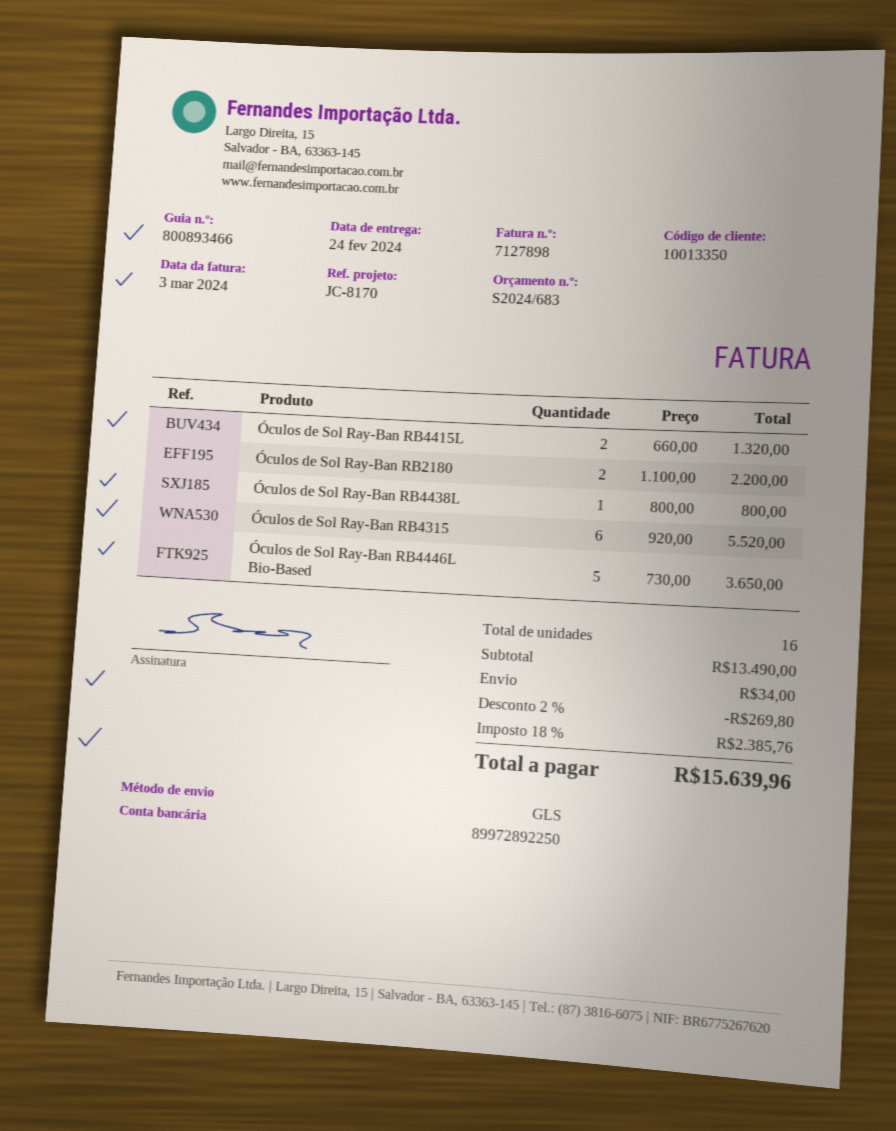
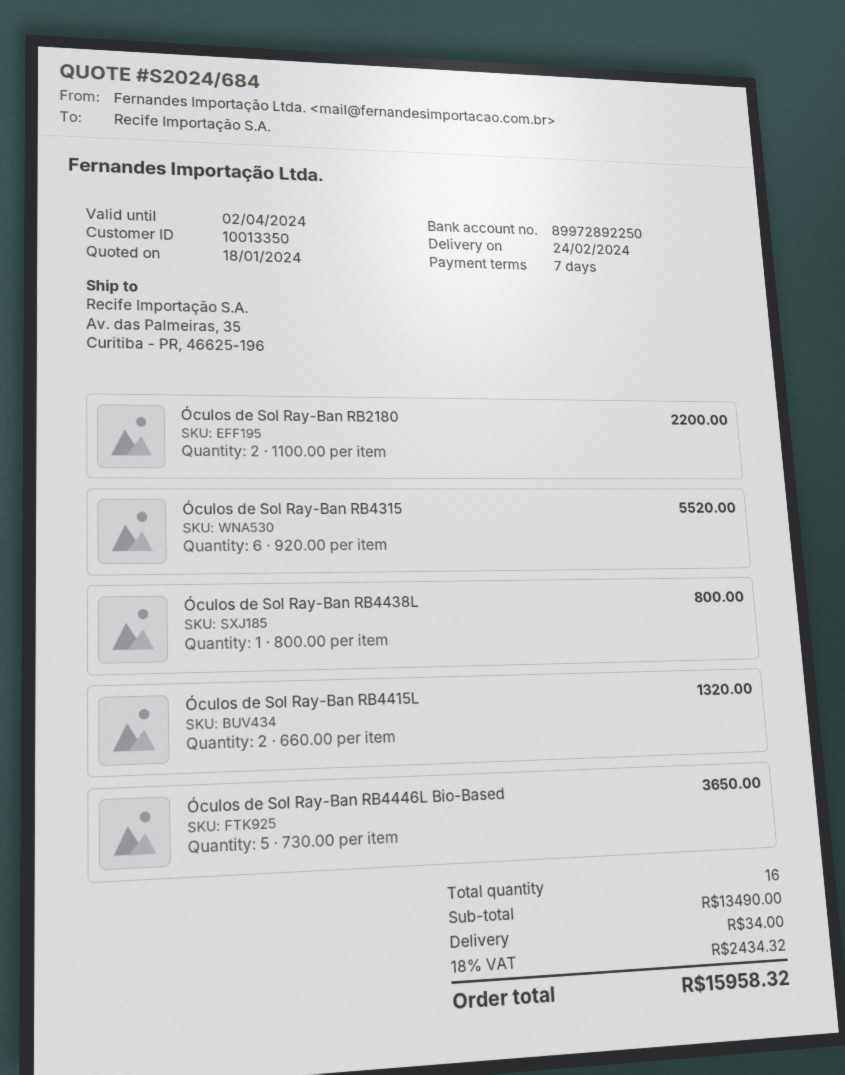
quote number: S2024/683 -> S2024/684
discount: 2% = 269.80 -> none
tax: 18% = 2385.76 -> 18% = 2434.32
total: 15639.96 -> 15958.32

